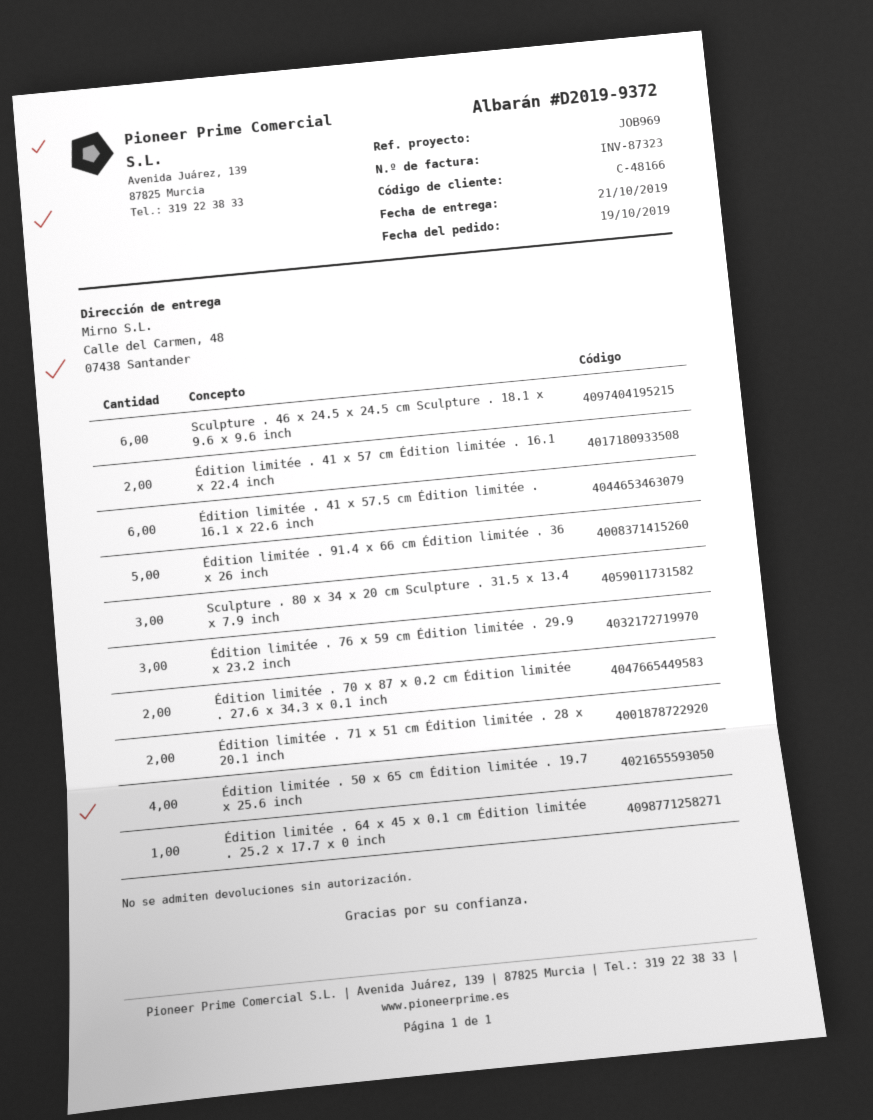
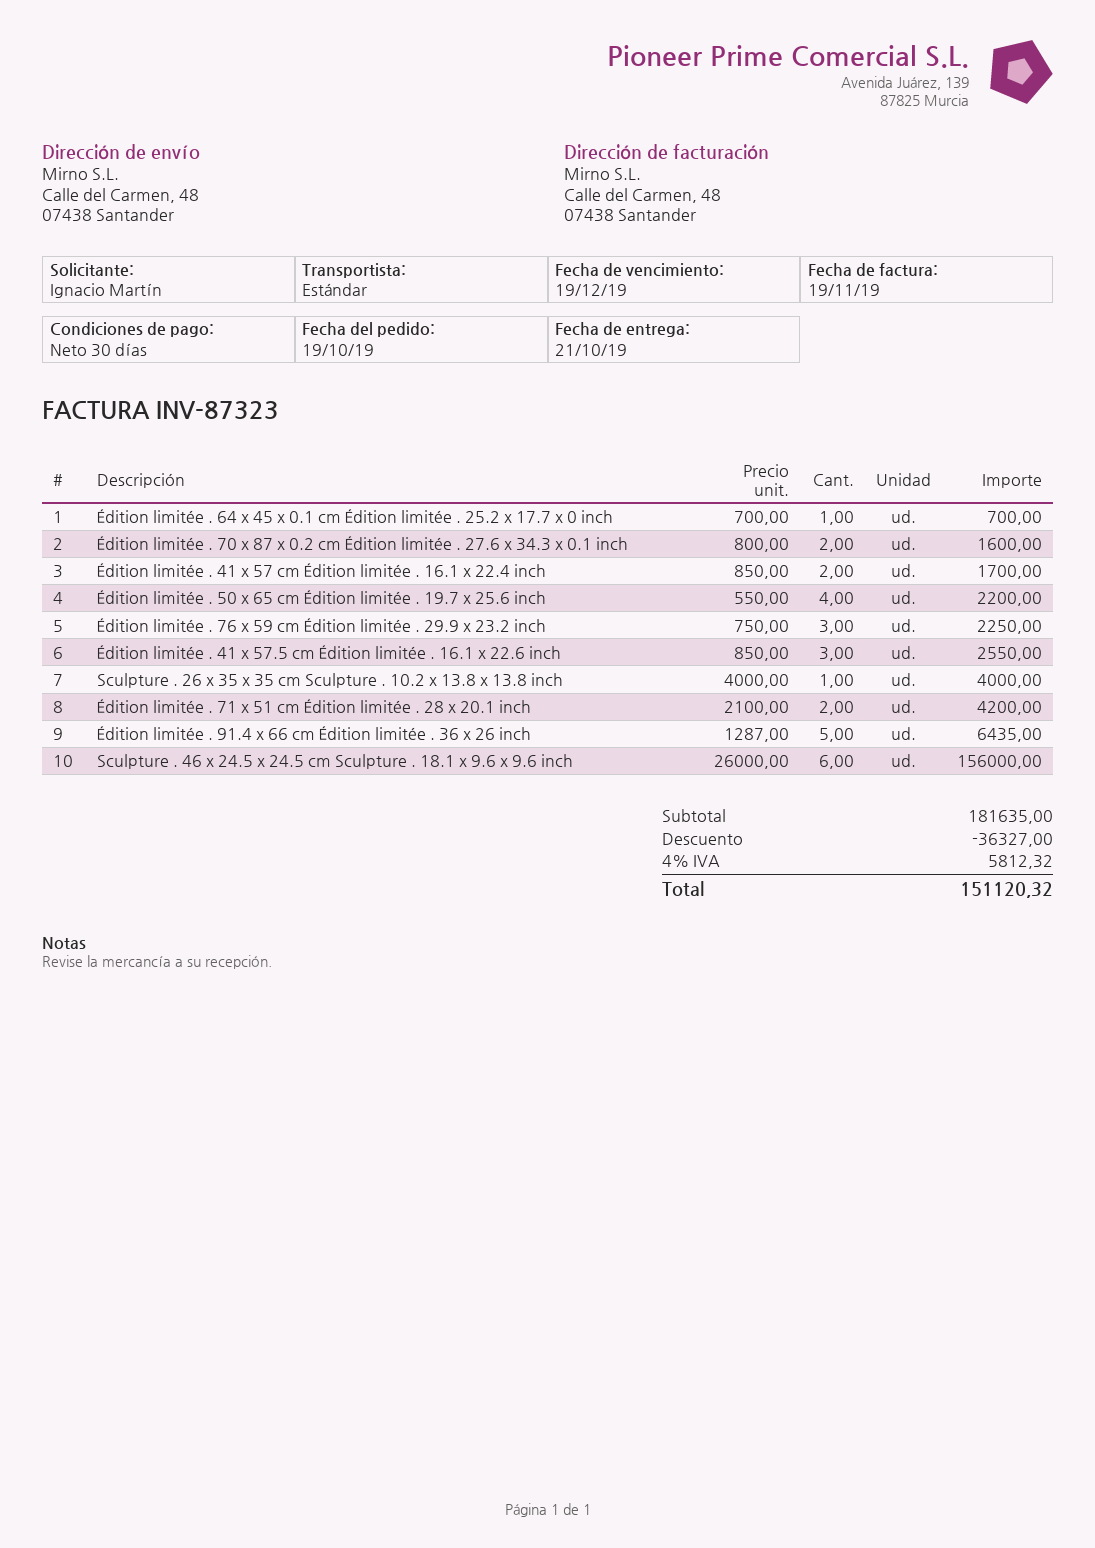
Édition limitée . 41 x 57.5 cm Édition limitée . 16.1 x 22.6 inch: 6 -> 3
Sculpture . 80 x 34 x 20 cm Sculpture . 31.5 x 13.4 x 7.9 inch: 3 -> none
Sculpture . 26 x 35 x 35 cm Sculpture . 10.2 x 13.8 x 13.8 inch: none -> 1

